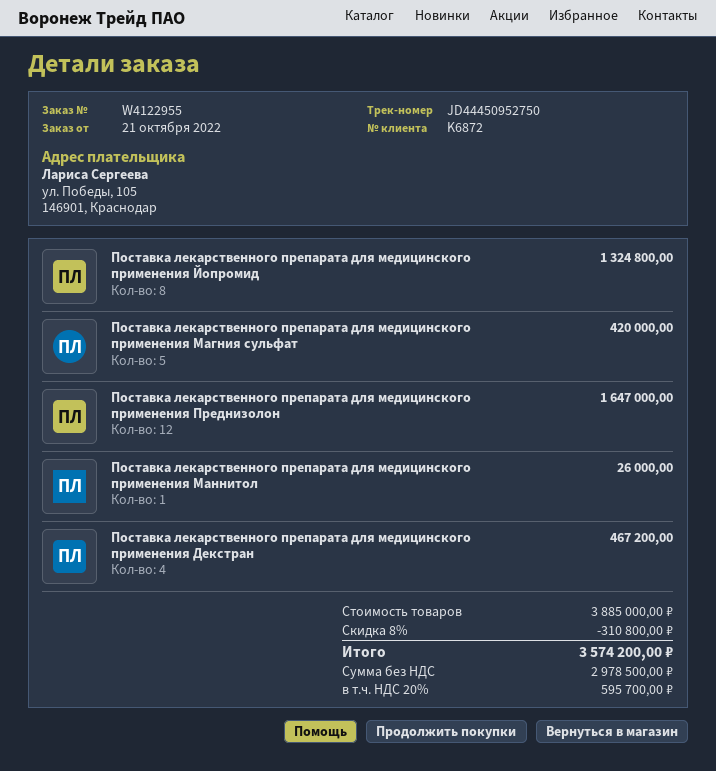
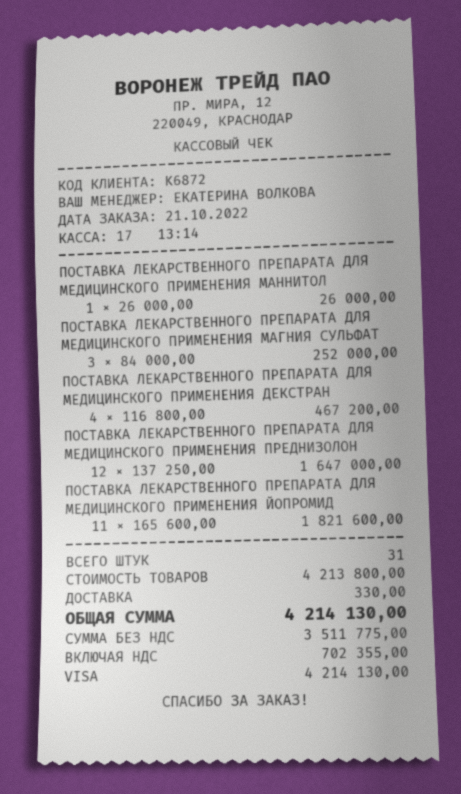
Поставка лекарственного препарата для медицинского применения Йопромид: 8 for 1324800.00 -> 11 for 1821600.00
Поставка лекарственного препарата для медицинского применения Магния сульфат: 5 for 420000.00 -> 3 for 252000.00
subtotal: 3885000.00 -> 4213800.00
discount: 8% = 310800.00 -> none
shipping: none -> 330.00
net: 2978500.00 -> 3511775.00
tax: 595700.00 -> 702355.00
total: 3574200.00 -> 4214130.00

